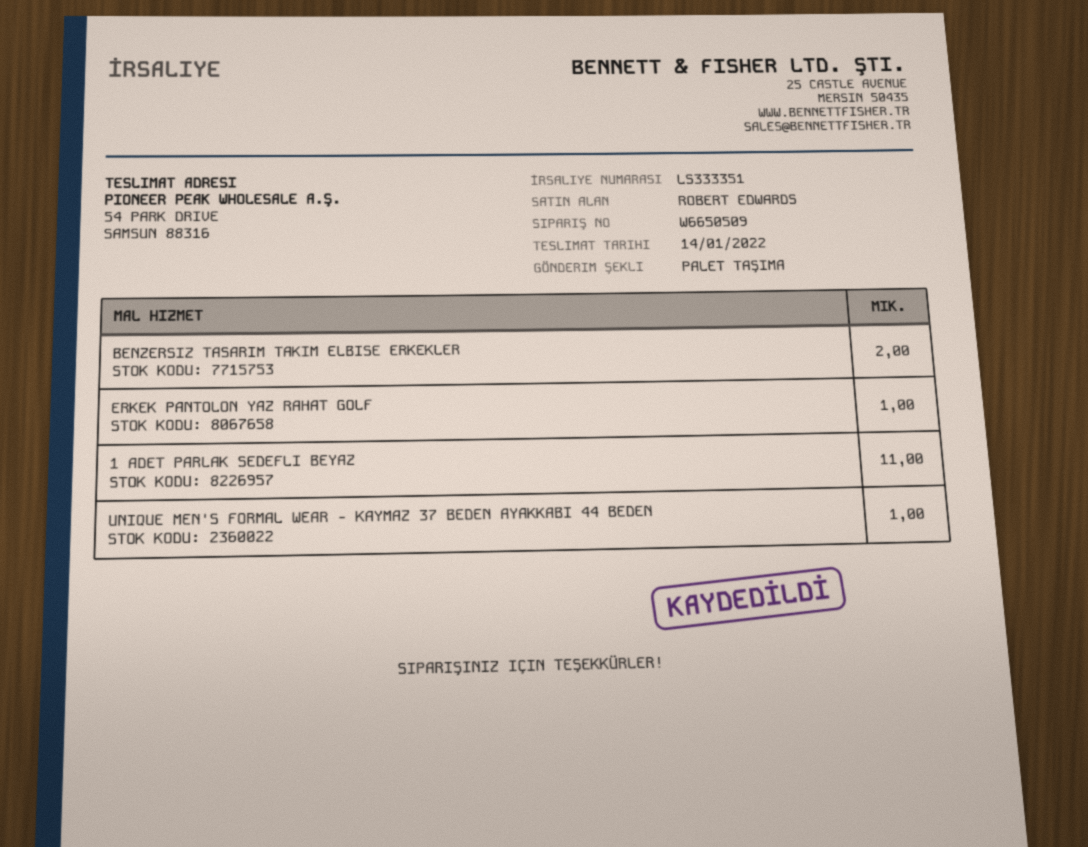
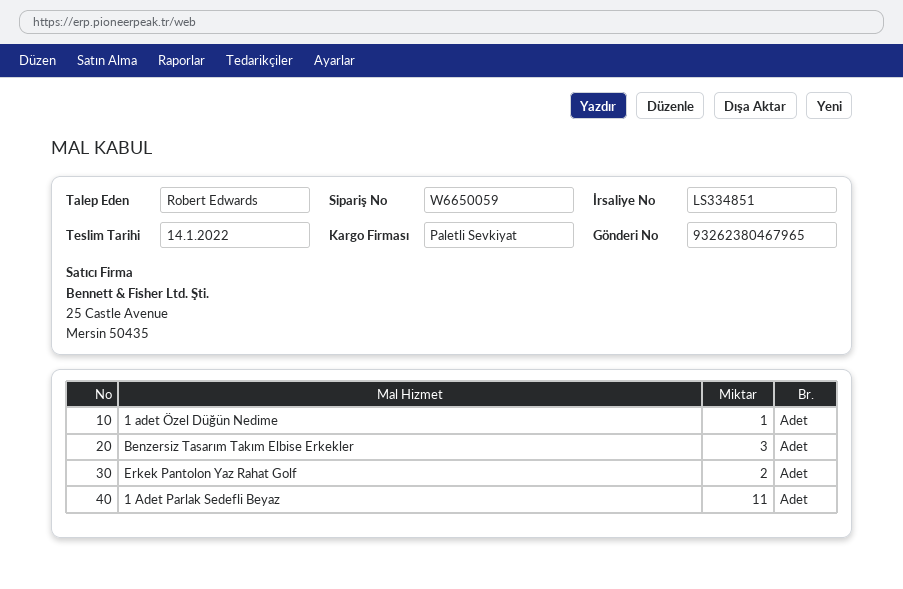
order number: W6650509 -> W6650059
delivery note number: LS333351 -> LS334851
BENZERSIZ TASARIM TAKIM ELBISE ERKEKLER: 2 -> 3
ERKEK PANTOLON YAZ RAHAT GOLF: 1 -> 2
UNIQUE MEN'S FORMAL WEAR - KAYMAZ 37 BEDEN AYAKKABI 44 BEDEN: 1 -> none
1 adet Özel Düğün Nedime: none -> 1

